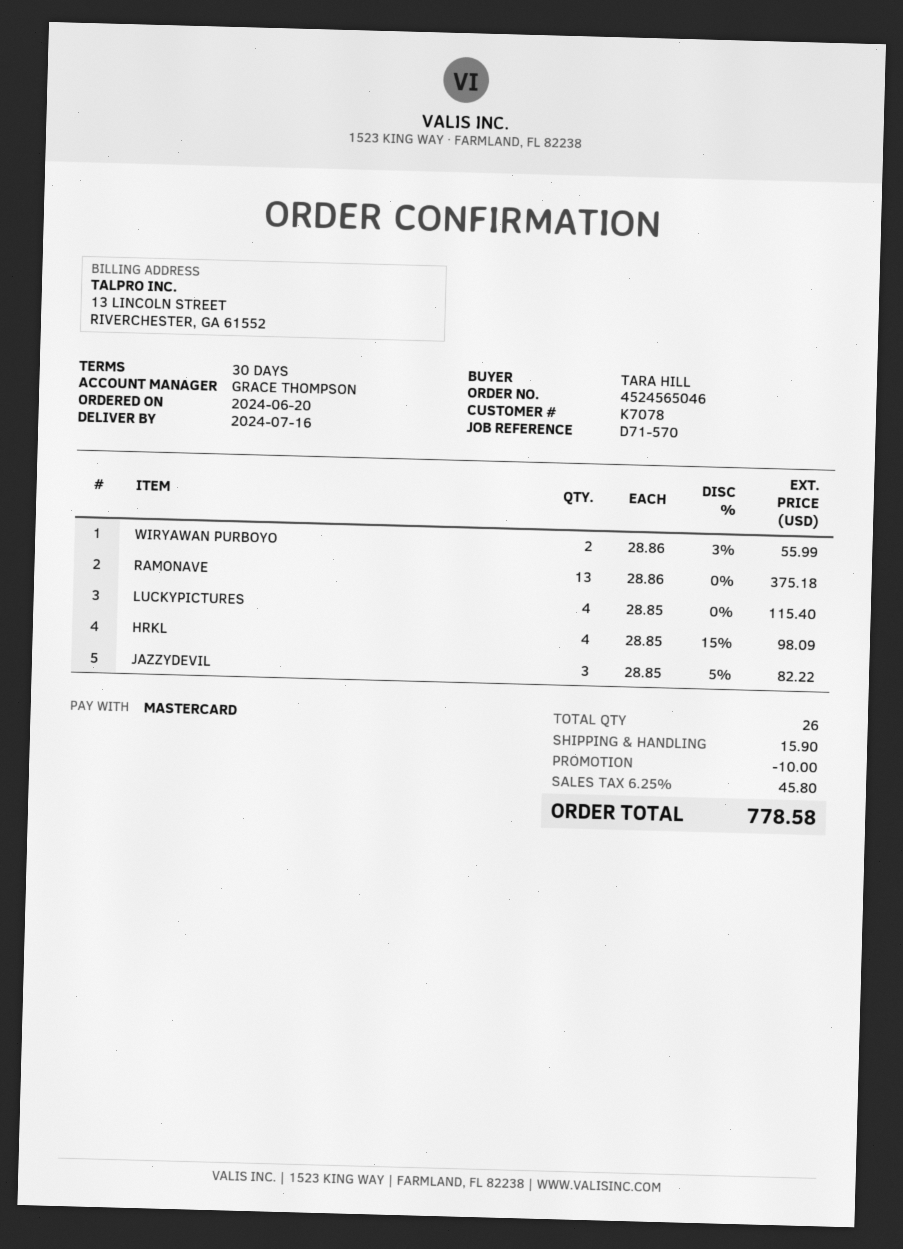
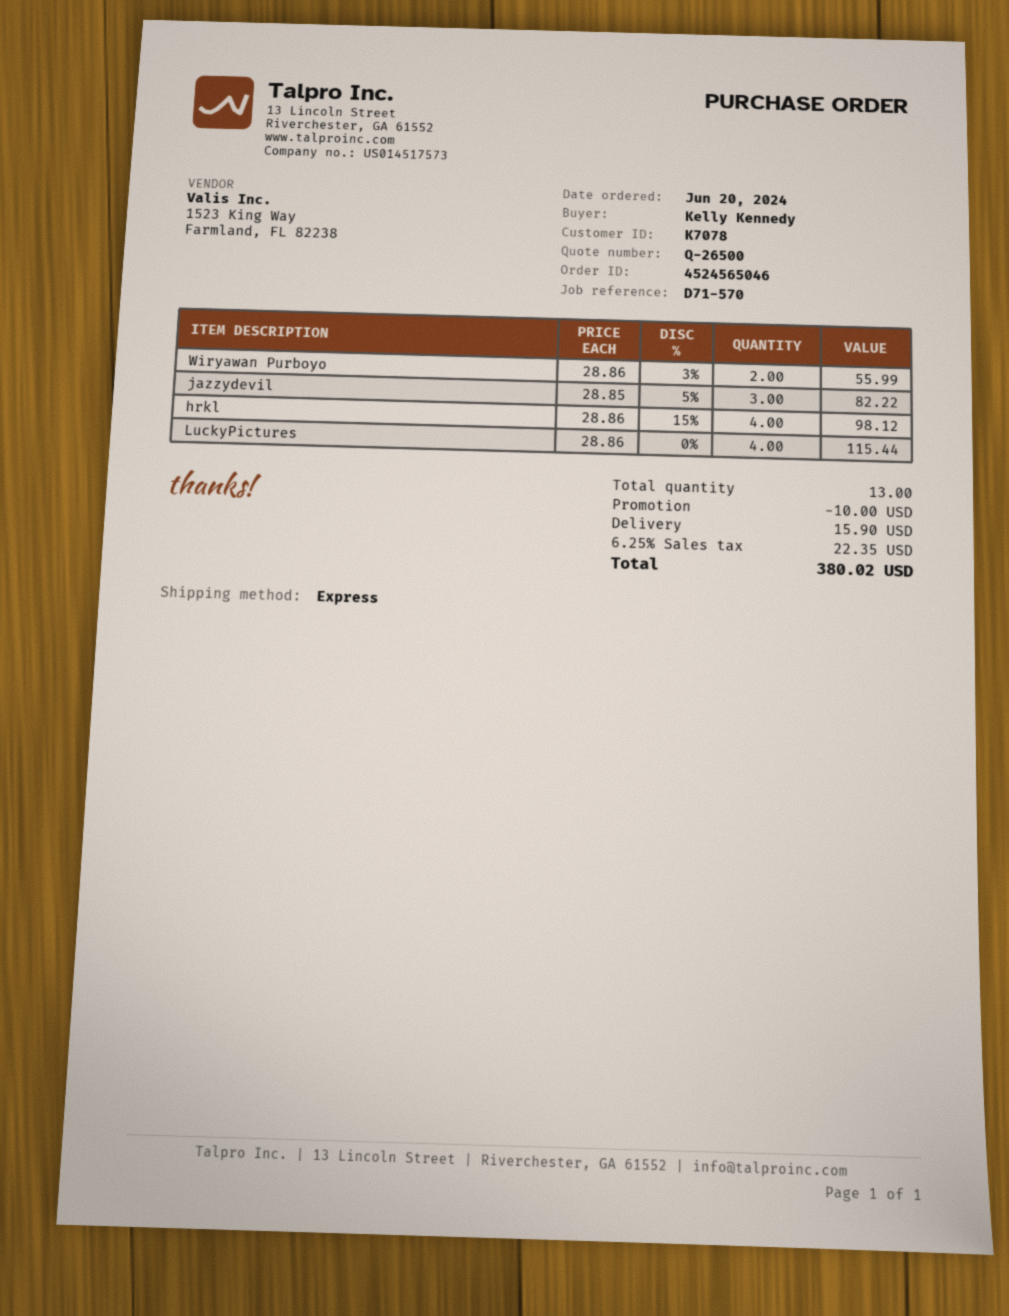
ordered by: TARA HILL -> Kelly Kennedy
RAMONAVE: 13 x 28.86 = 375.18 -> none
LUCKYPICTURES: 4 x 28.85 = 115.40 -> 4 x 28.86 = 115.44
HRKL: 4 x 28.85 - 15% = 98.09 -> 4 x 28.86 - 15% = 98.12
total quantity: 26 -> 13
tax: 6.25% = 45.80 -> 6.25% = 22.35
total: 778.58 -> 380.02

